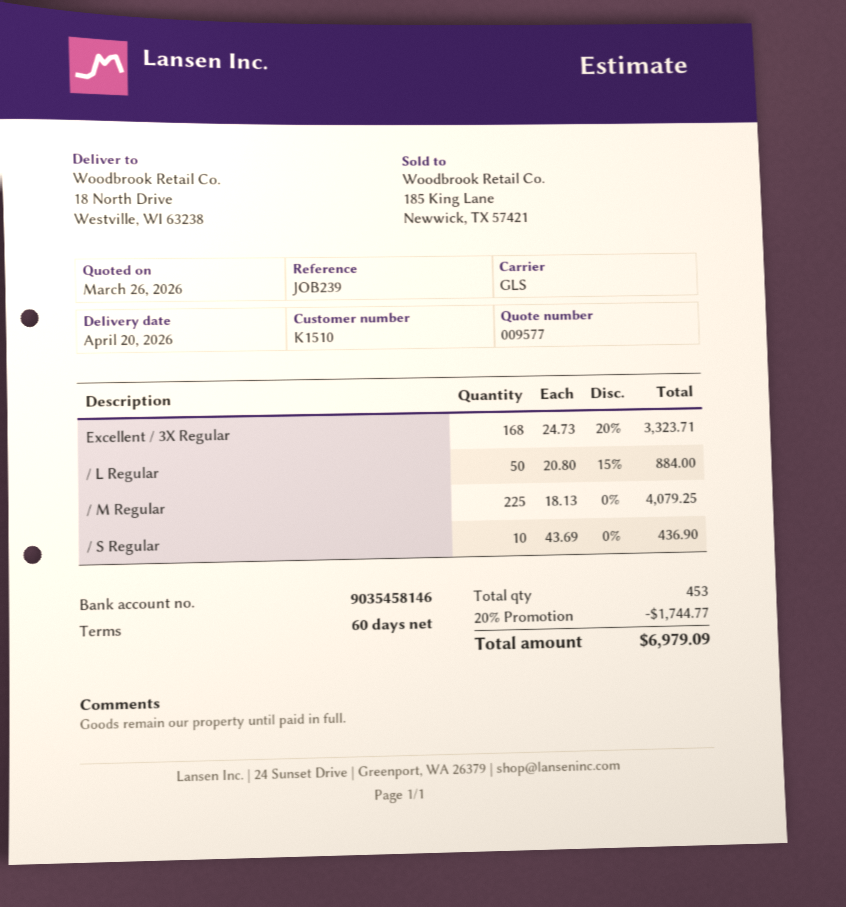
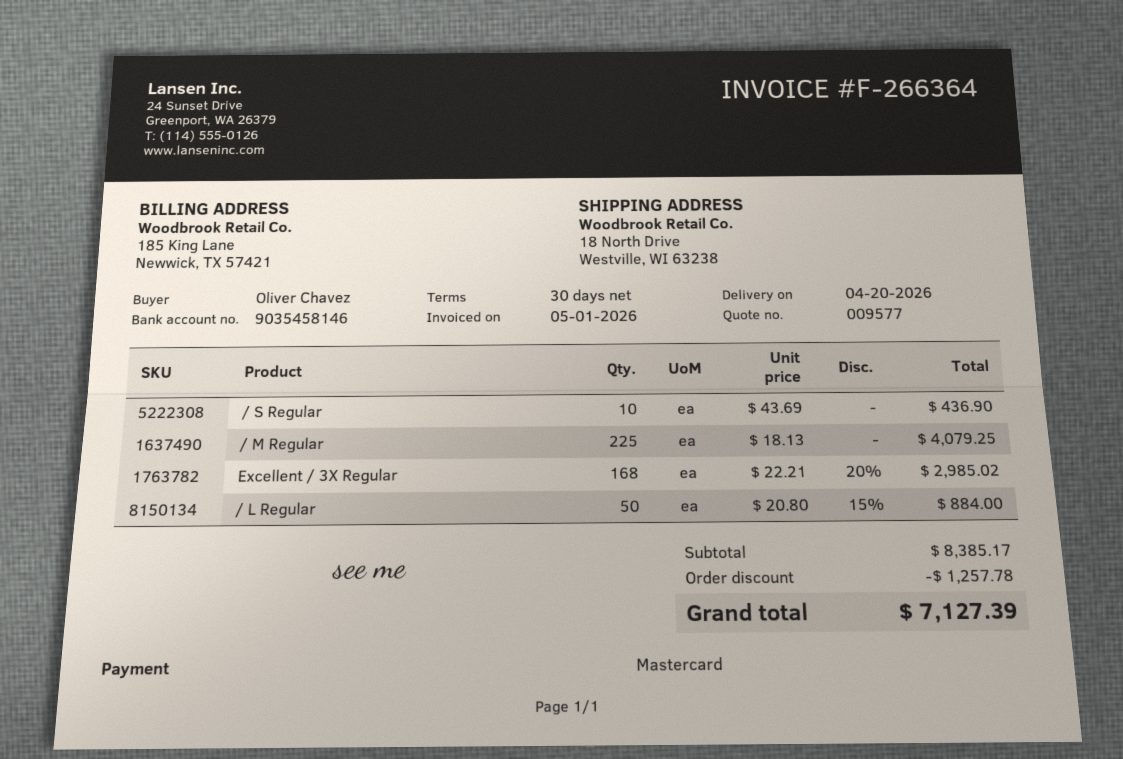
payment terms: 60 days -> 30 days
Excellent / 3X Regular: 168 x 24.73 - 20% = 3323.71 -> 168 x 22.21 - 20% = 2985.02
discount: 1744.77 -> 1257.78
total: 6979.09 -> 7127.39

